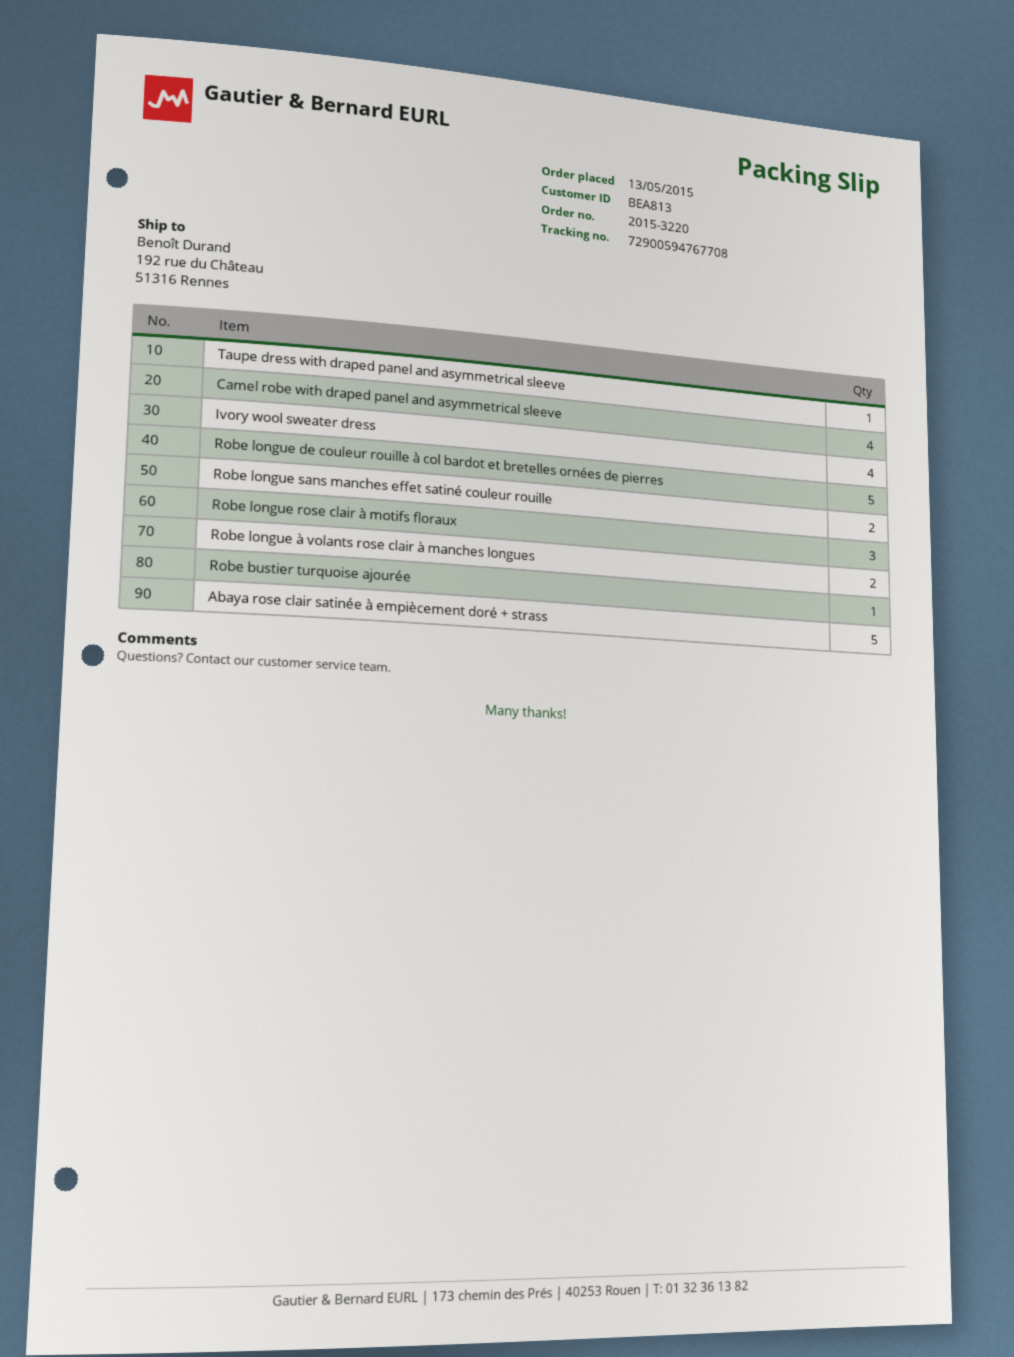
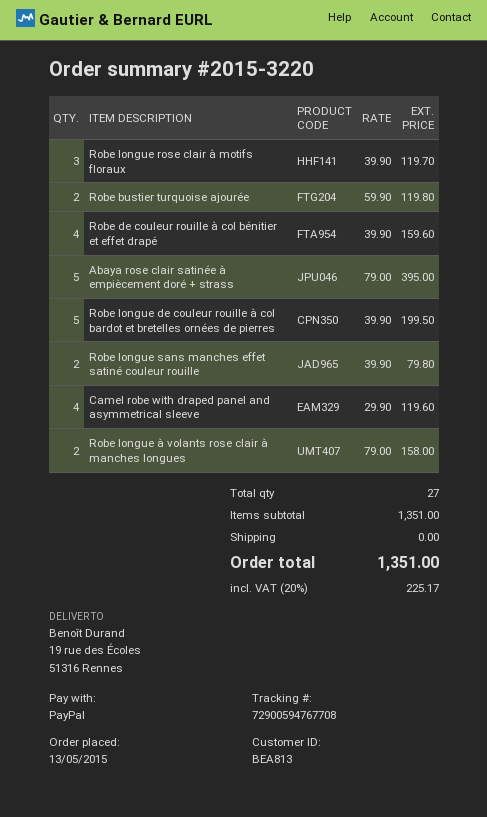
ship to: 192 rue du Château, 51316 Rennes -> 19 rue des Écoles, 51316 Rennes
Taupe dress with draped panel and asymmetrical sleeve: 1 -> none
Ivory wool sweater dress: 4 -> none
Robe bustier turquoise ajourée: 1 -> 2
Robe de couleur rouille à col bénitier et effet drapé: none -> 4

